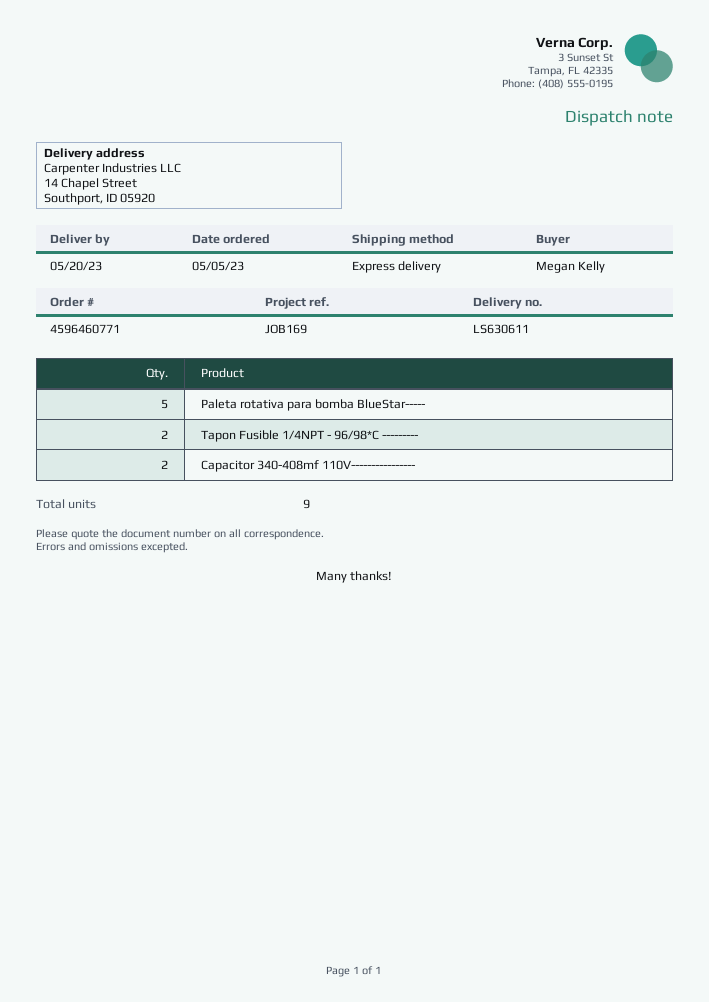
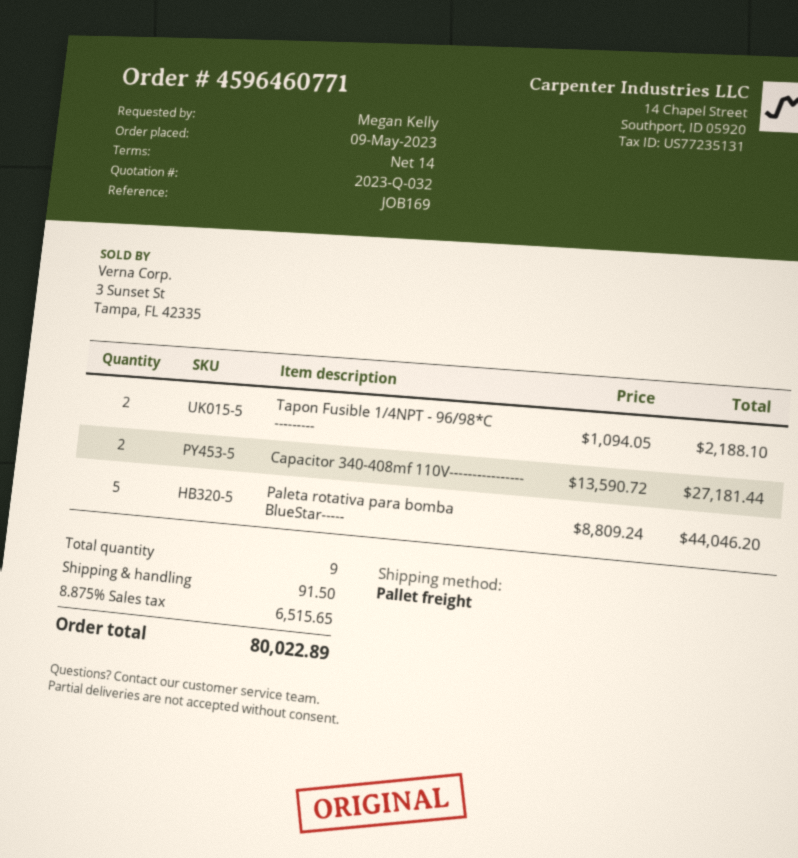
order date: 2023-05-05 -> 2023-05-09
shipping method: express -> pallet freight

